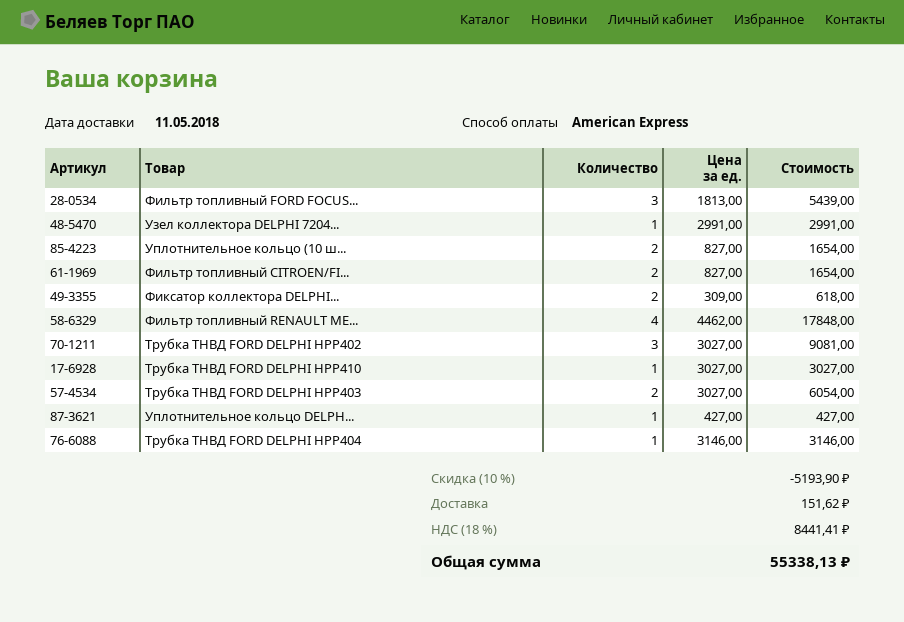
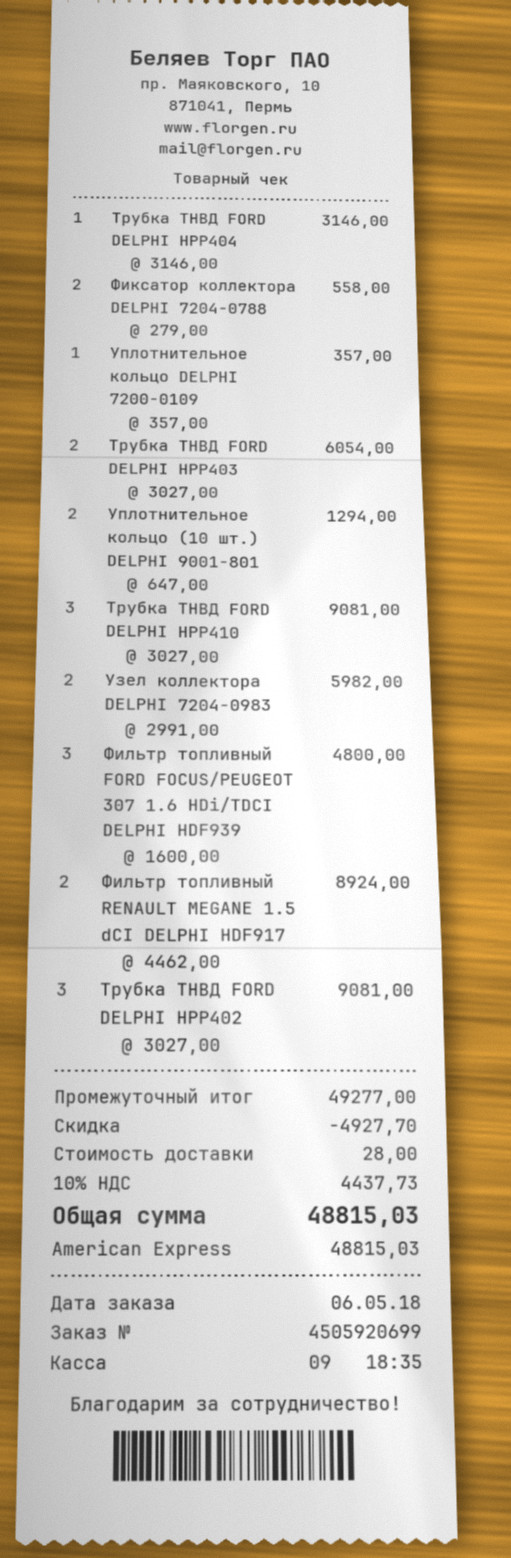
Фильтр топливный FORD FOCUS...: 3 x 1813.00 = 5439.00 -> 3 x 1600.00 = 4800.00
Узел коллектора DELPHI 7204...: 1 x 2991.00 = 2991.00 -> 2 x 2991.00 = 5982.00
Уплотнительное кольцо (10 ш...: 2 x 827.00 = 1654.00 -> 2 x 647.00 = 1294.00
Фильтр топливный CITROEN/FI...: 2 x 827.00 = 1654.00 -> none
Фиксатор коллектора DELPHI...: 2 x 309.00 = 618.00 -> 2 x 279.00 = 558.00
Фильтр топливный RENAULT ME...: 4 x 4462.00 = 17848.00 -> 2 x 4462.00 = 8924.00
Трубка ТНВД FORD DELPHI HPP410: 1 x 3027.00 = 3027.00 -> 3 x 3027.00 = 9081.00
Уплотнительное кольцо DELPH...: 1 x 427.00 = 427.00 -> 1 x 357.00 = 357.00
discount: 5193.90 -> 4927.70
shipping: 151.62 -> 28.00
tax: 18% = 8441.41 -> 10% = 4437.73
total: 55338.13 -> 48815.03

